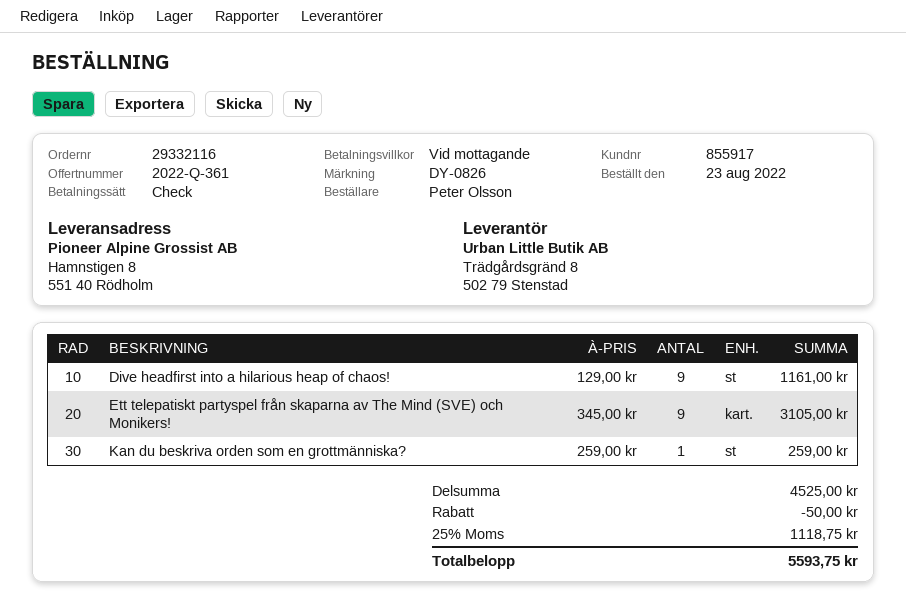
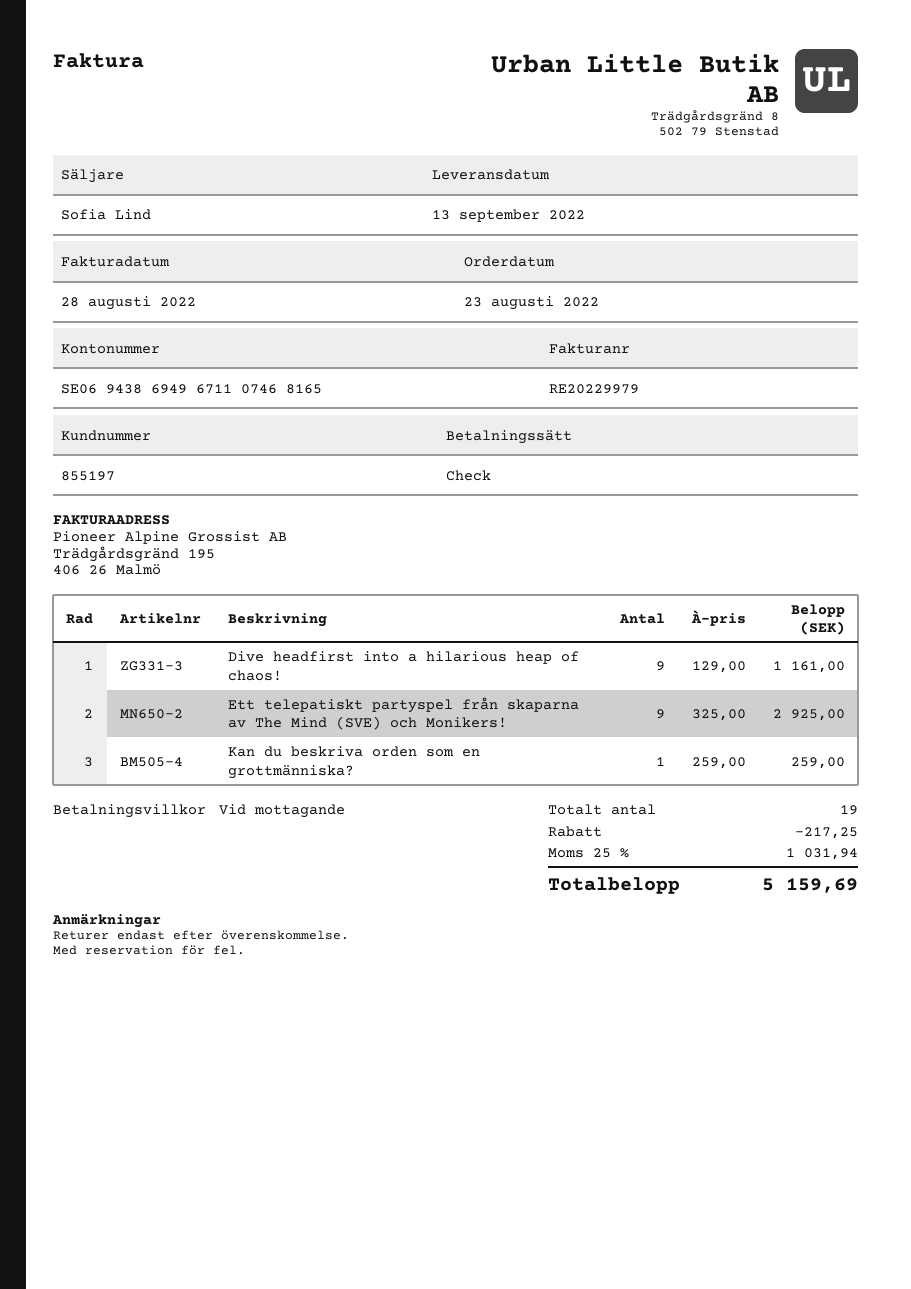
customer number: 855917 -> 855197
Ett telepatiskt partyspel från skaparna av The Mind (SVE) och Monikers!: 9 x 345.00 = 3105.00 -> 9 x 325.00 = 2925.00
discount: 50.00 -> 217.25
tax: 25% = 1118.75 -> 25% = 1031.94
total: 5593.75 -> 5159.69

